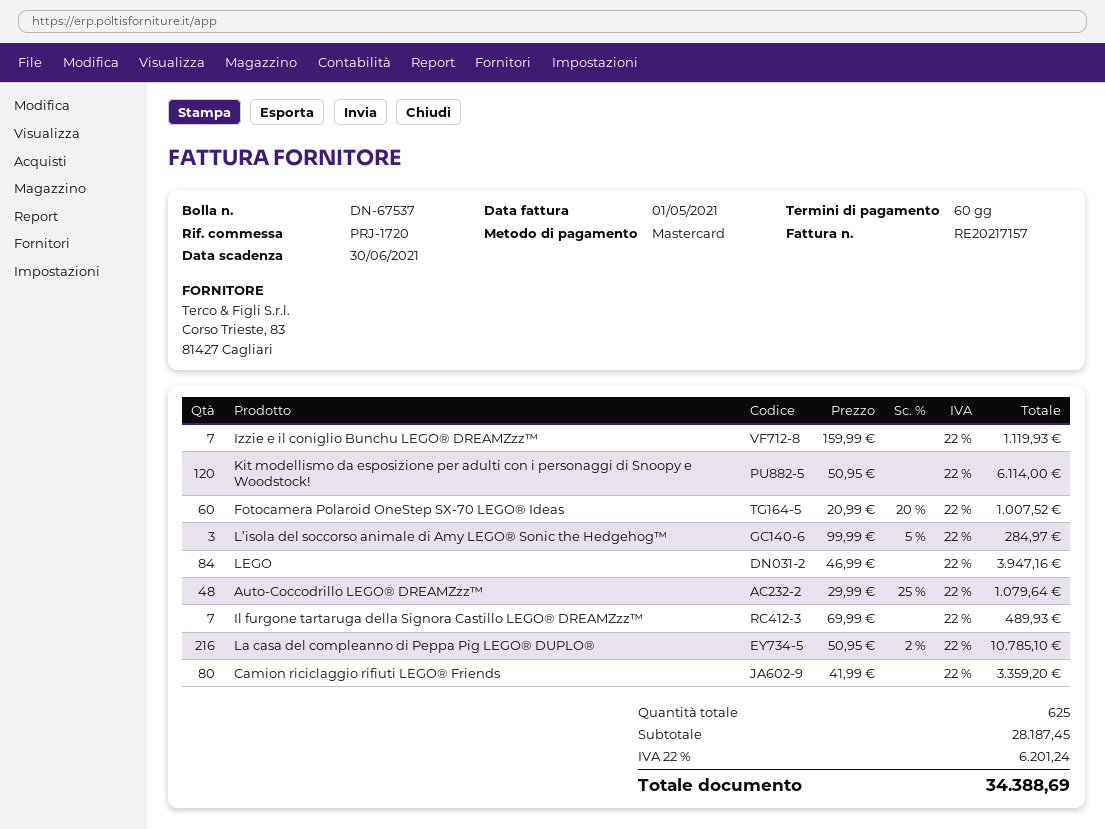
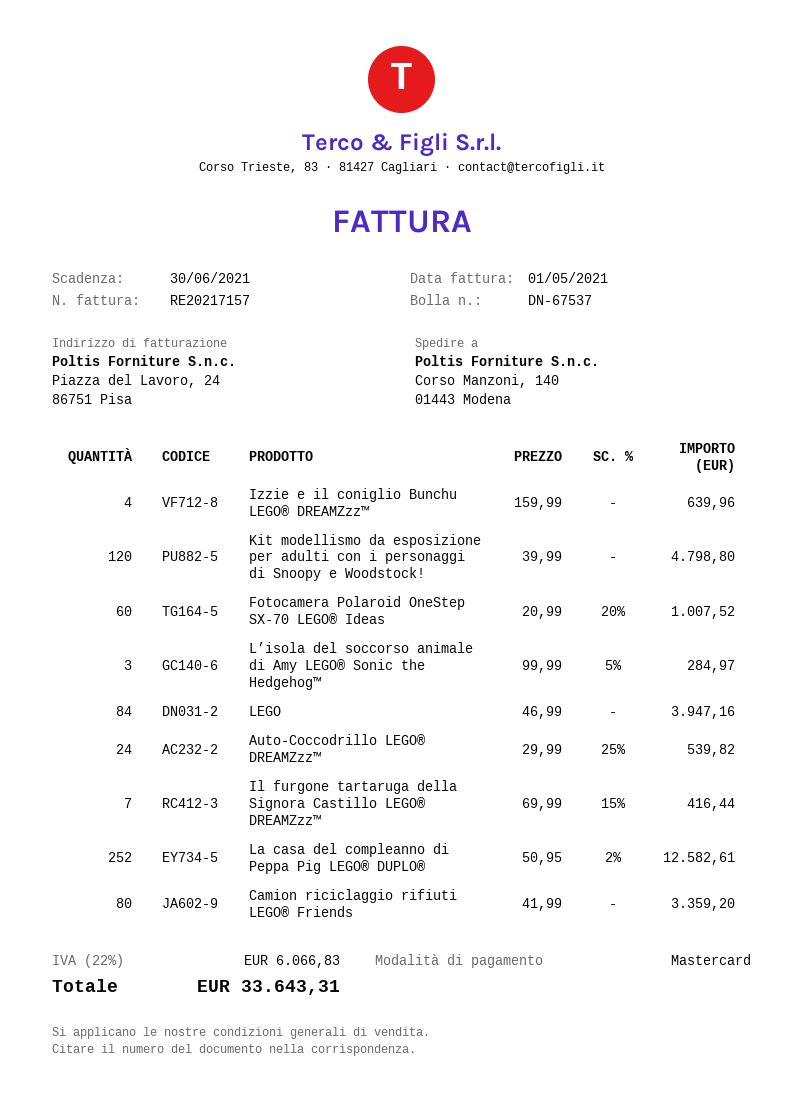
Izzie e il coniglio Bunchu LEGO® DREAMZzz™: 7 x 159.99 = 1119.93 -> 4 x 159.99 = 639.96
Kit modellismo da esposizione per adulti con i personaggi di Snoopy e Woodstock!: 120 x 50.95 = 6114.00 -> 120 x 39.99 = 4798.80
Auto-Coccodrillo LEGO® DREAMZzz™: 48 x 29.99 - 25% = 1079.64 -> 24 x 29.99 - 25% = 539.82
Il furgone tartaruga della Signora Castillo LEGO® DREAMZzz™: 7 x 69.99 = 489.93 -> 7 x 69.99 - 15% = 416.44
La casa del compleanno di Peppa Pig LEGO® DUPLO®: 216 x 50.95 - 2% = 10785.10 -> 252 x 50.95 - 2% = 12582.61
tax: 22% = 6201.24 -> 22% = 6066.83
total: 34388.69 -> 33643.31

